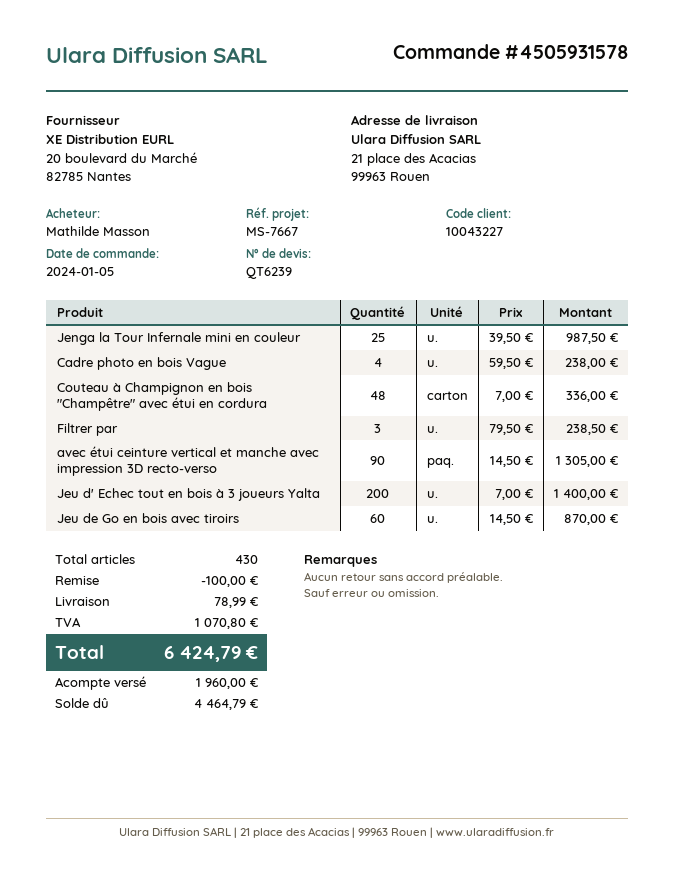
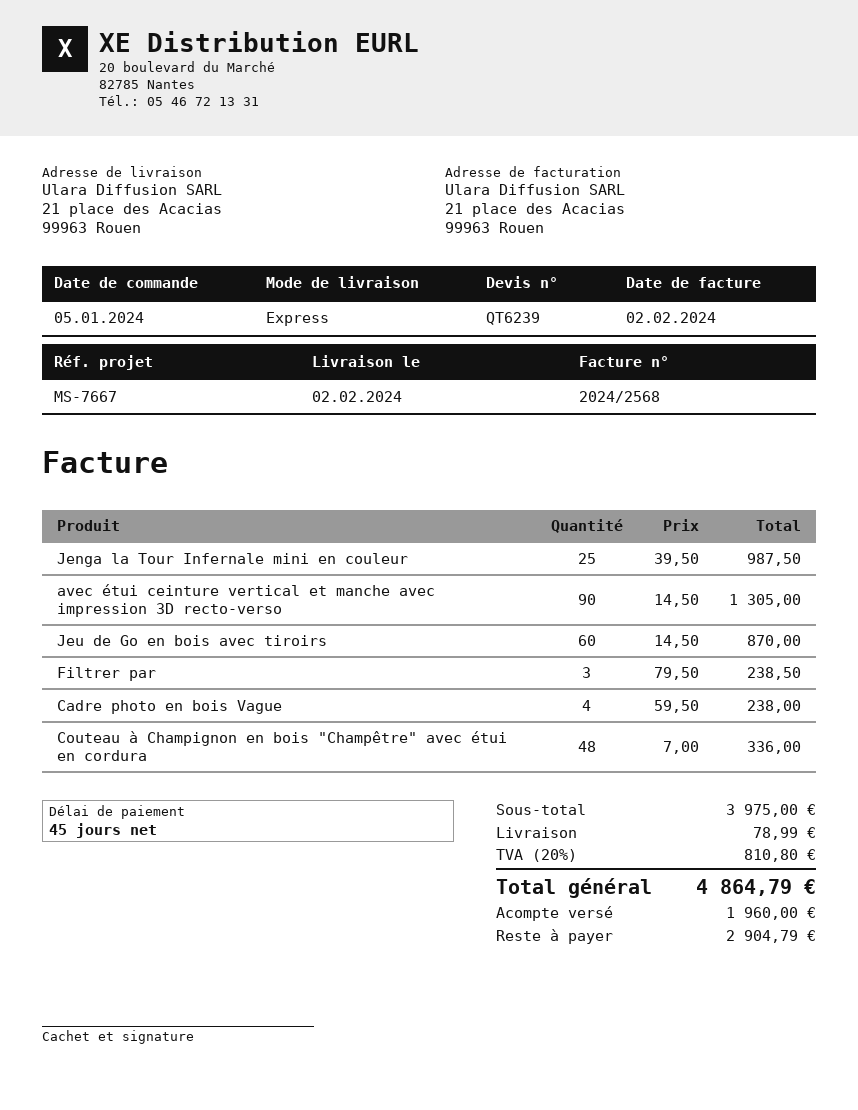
Jeu d' Echec tout en bois à 3 joueurs Yalta: 200 x 7.00 = 1400.00 -> none
discount: 100.00 -> none
tax: 1070.80 -> 810.80
total: 6424.79 -> 4864.79
balance: 4464.79 -> 2904.79

